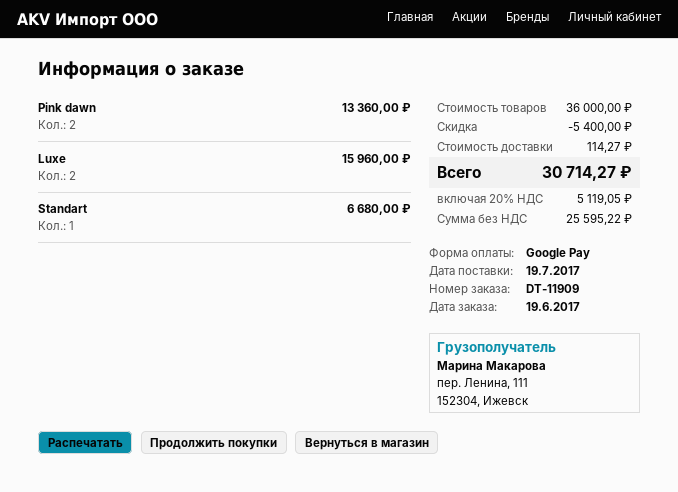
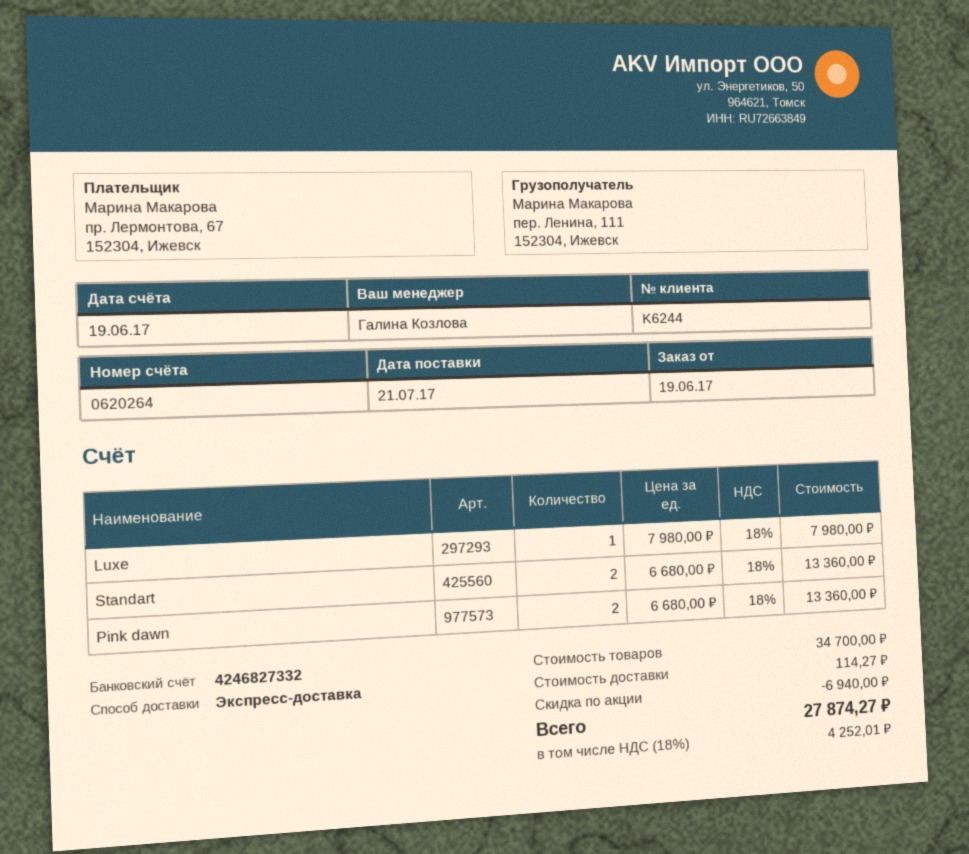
delivery date: 2017-07-19 -> 2017-07-21
Luxe: 2 for 15960.00 -> 1 for 7980.00
Standart: 1 for 6680.00 -> 2 for 13360.00
subtotal: 36000.00 -> 34700.00
discount: 5400.00 -> 6940.00
tax: 20% = 5119.05 -> 18% = 4252.01
total: 30714.27 -> 27874.27

